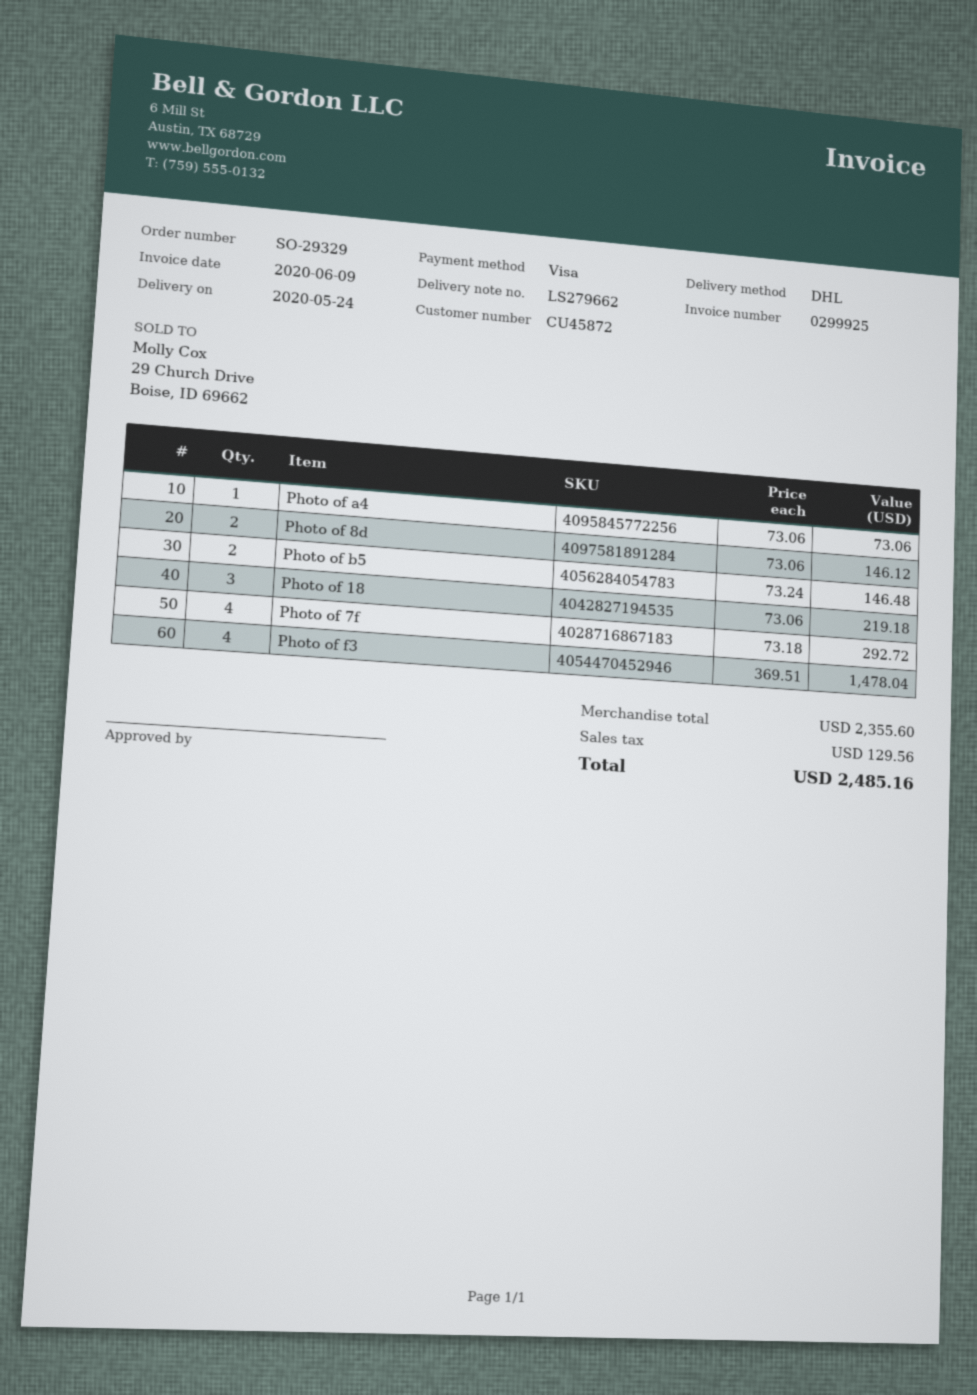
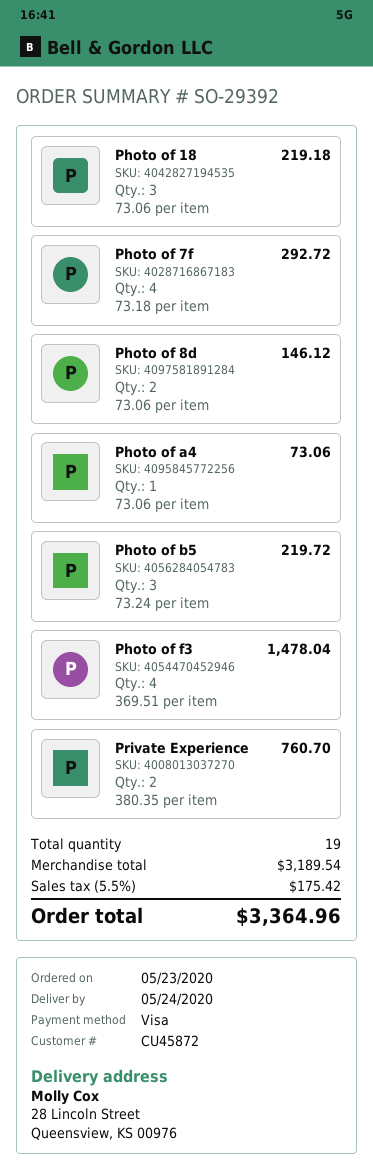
order number: SO-29329 -> SO-29392
Photo of b5: 2 x 73.24 = 146.48 -> 3 x 73.24 = 219.72
Private Experience: none -> 2 x 380.35 = 760.70
subtotal: 2355.60 -> 3189.54
tax: 129.56 -> 175.42
total: 2485.16 -> 3364.96

